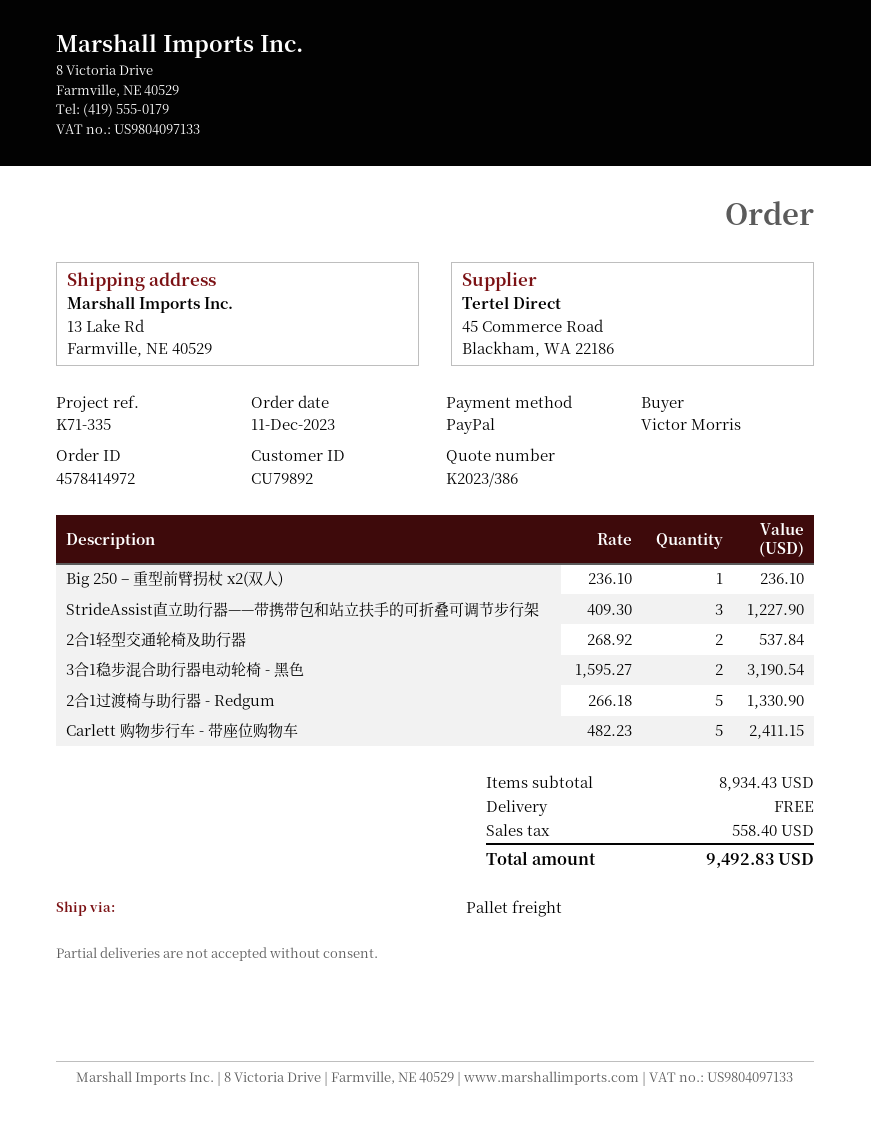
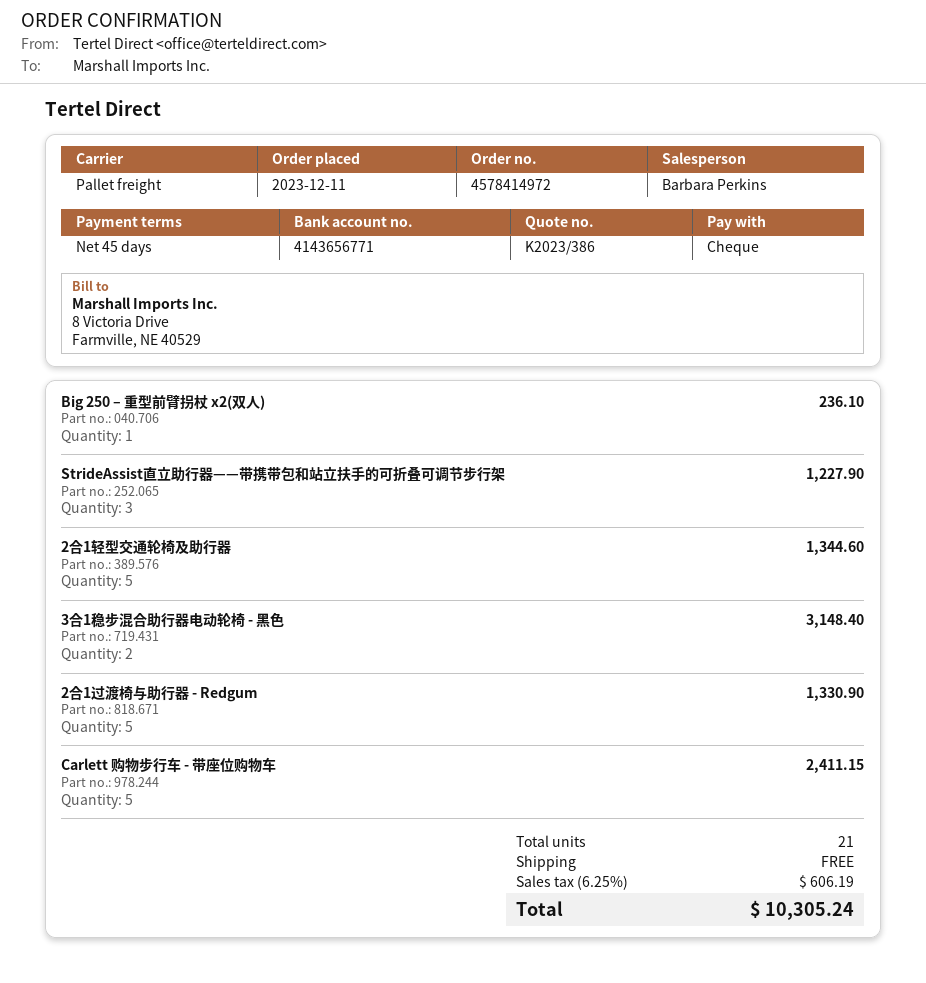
payment method: PayPal -> cheque
2合1轻型交通轮椅及助行器: 2 for 537.84 -> 5 for 1344.60
3合1稳步混合助行器电动轮椅 - 黑色: 2 for 3190.54 -> 2 for 3148.40
tax: 558.40 -> 606.19
total: 9492.83 -> 10305.24

